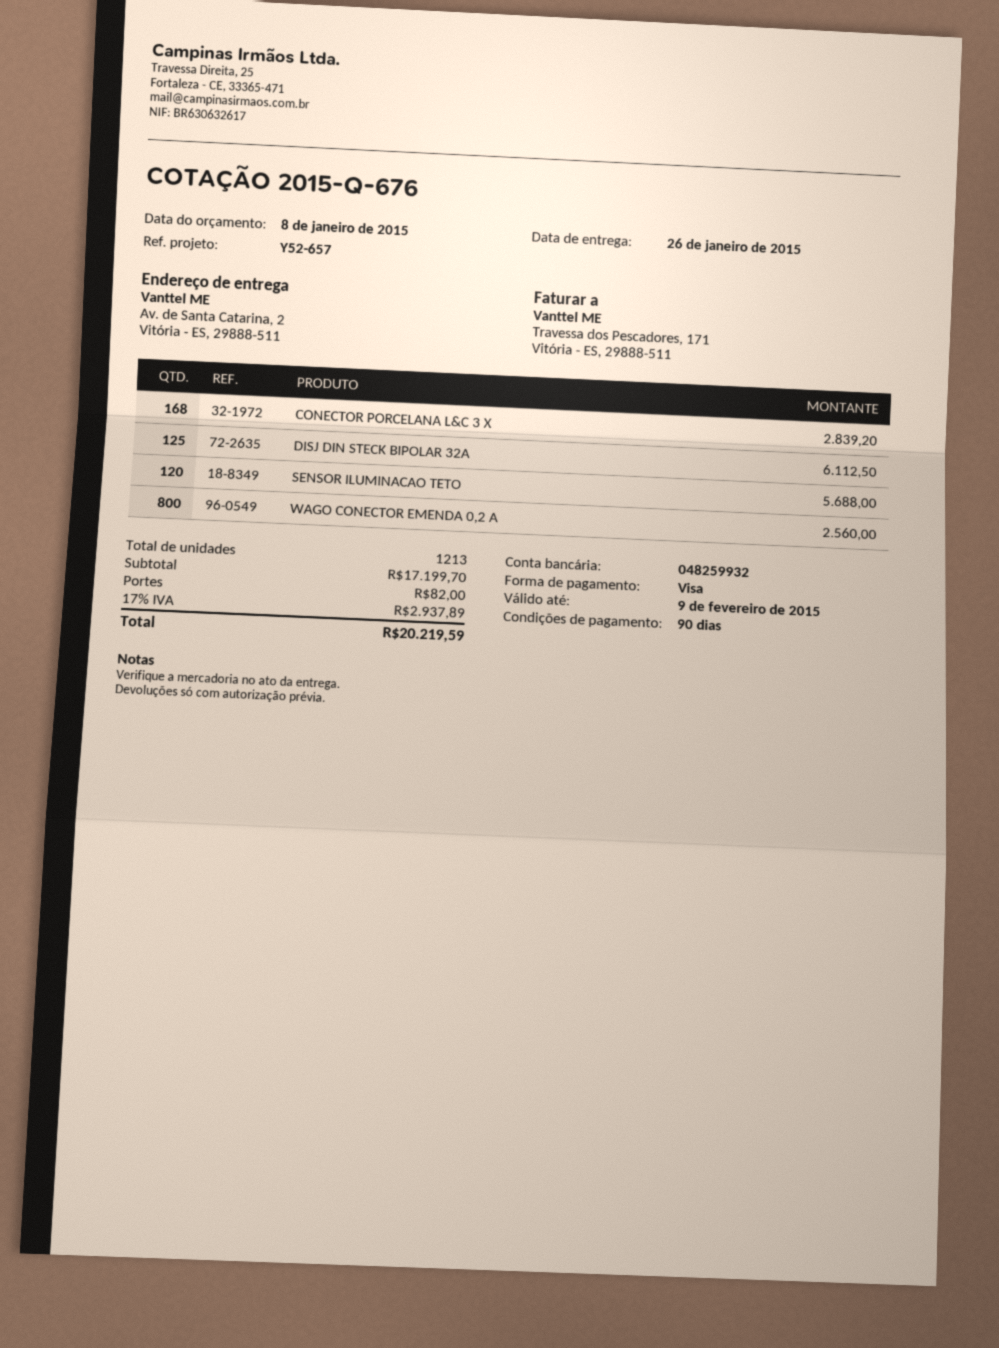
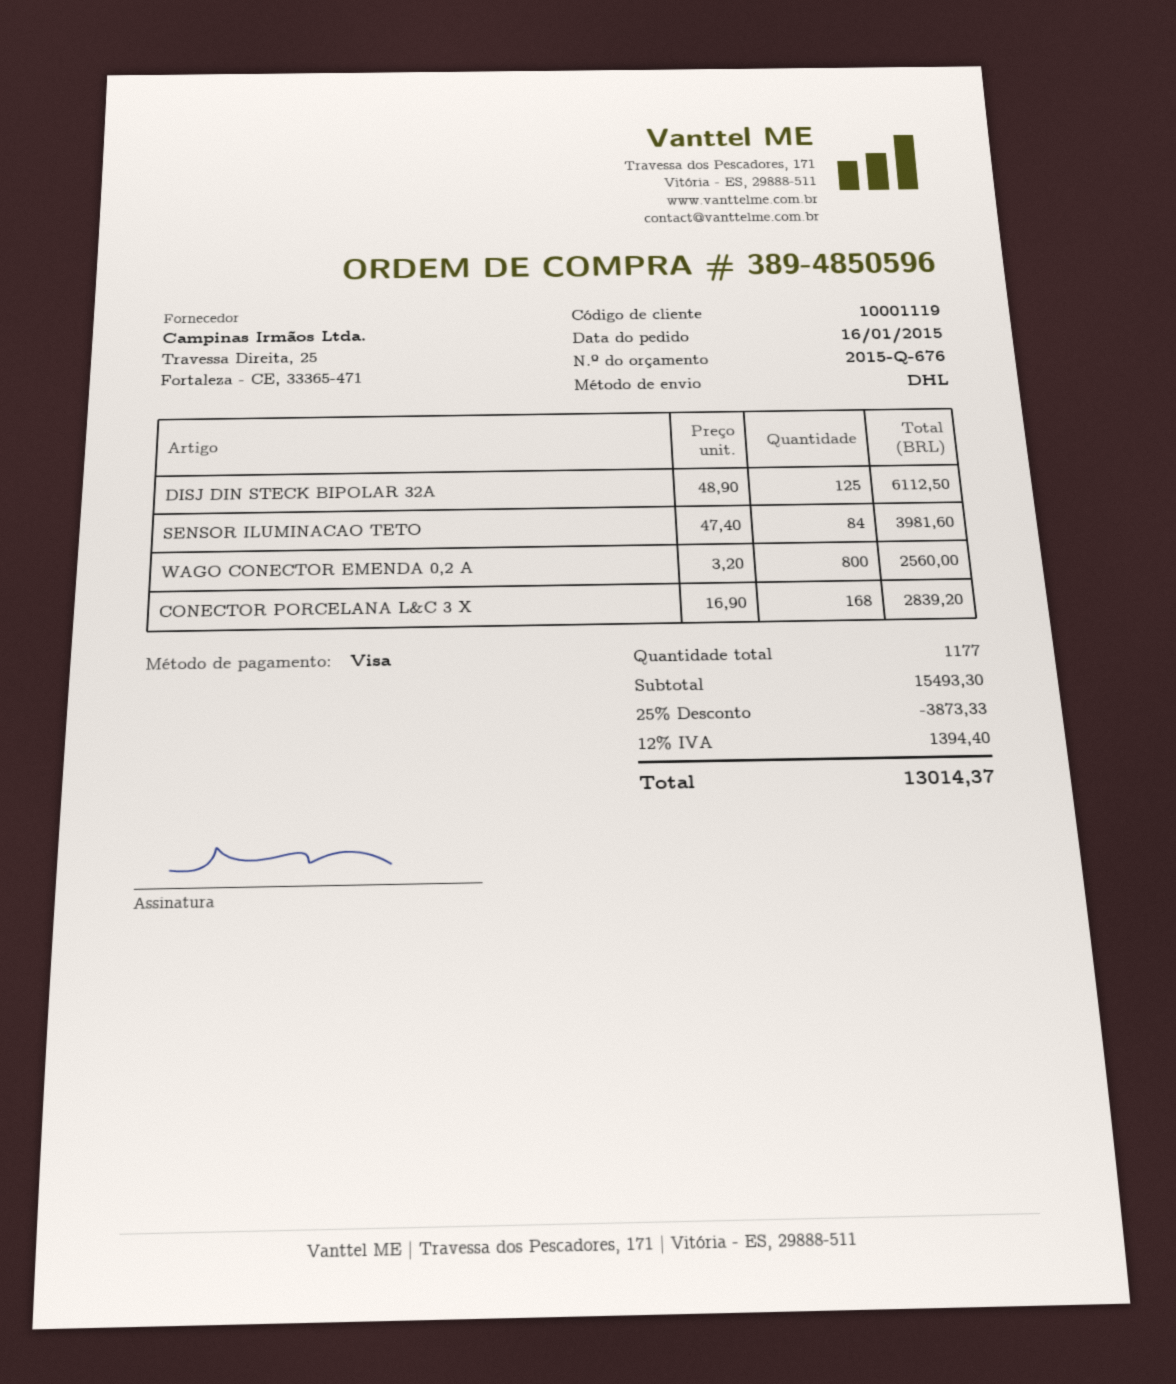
SENSOR ILUMINACAO TETO: 120 for 5688.00 -> 84 for 3981.60
total quantity: 1213 -> 1177
subtotal: 17199.70 -> 15493.30
discount: none -> 25% = 3873.33
shipping: 82.00 -> none
tax: 17% = 2937.89 -> 12% = 1394.40
total: 20219.59 -> 13014.37

